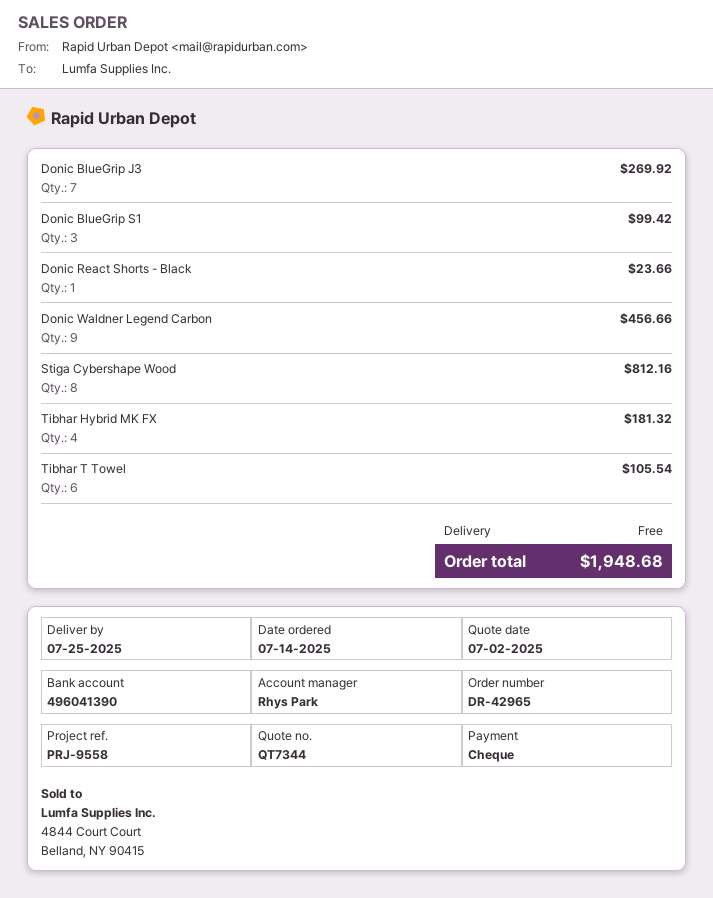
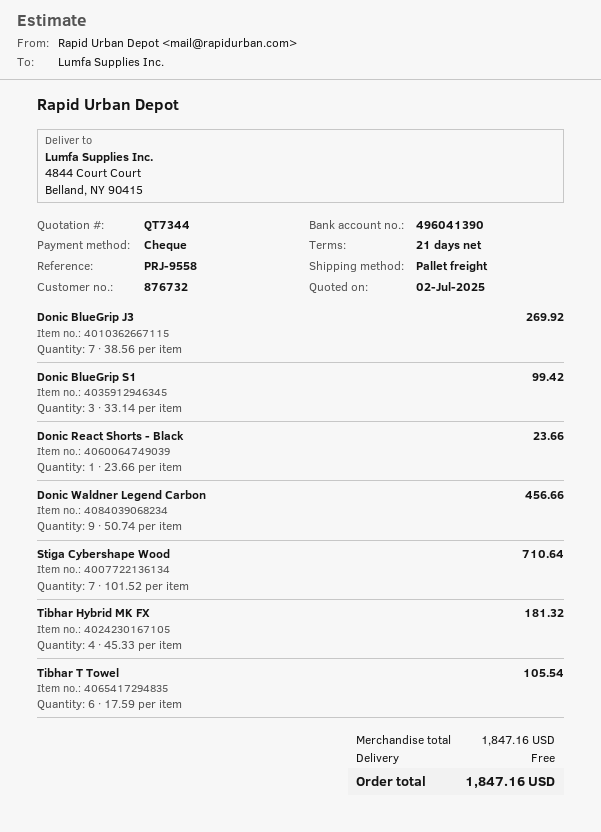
Stiga Cybershape Wood: 8 for 812.16 -> 7 for 710.64
total: 1948.68 -> 1847.16

